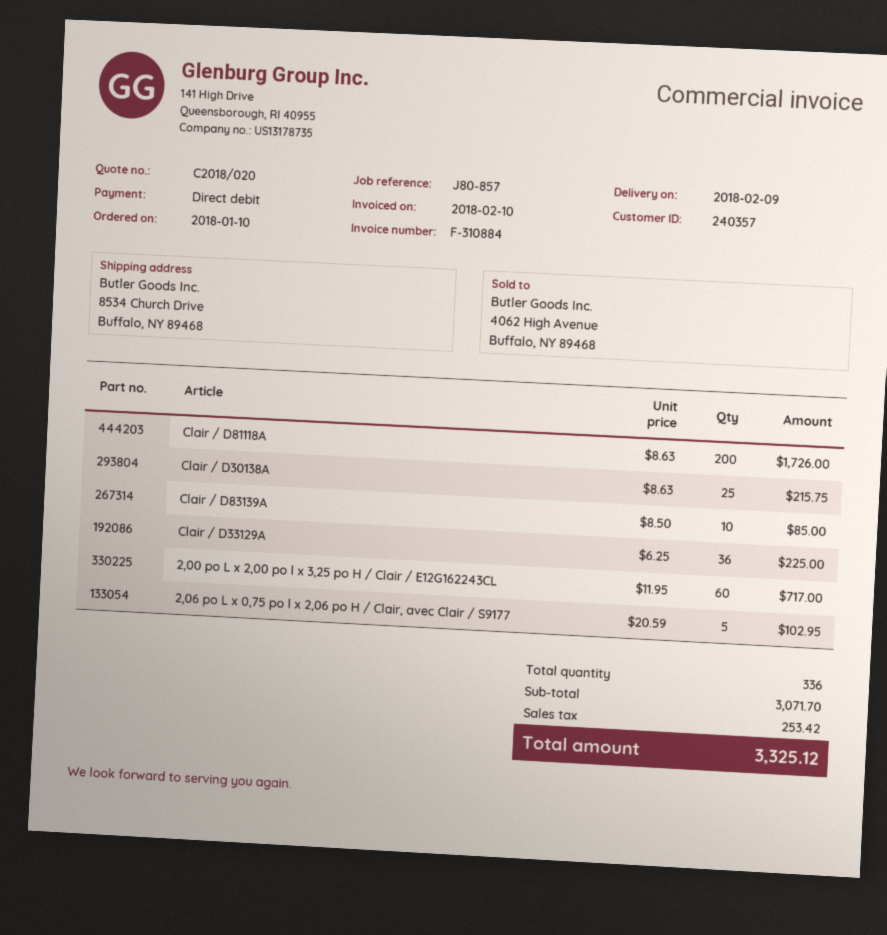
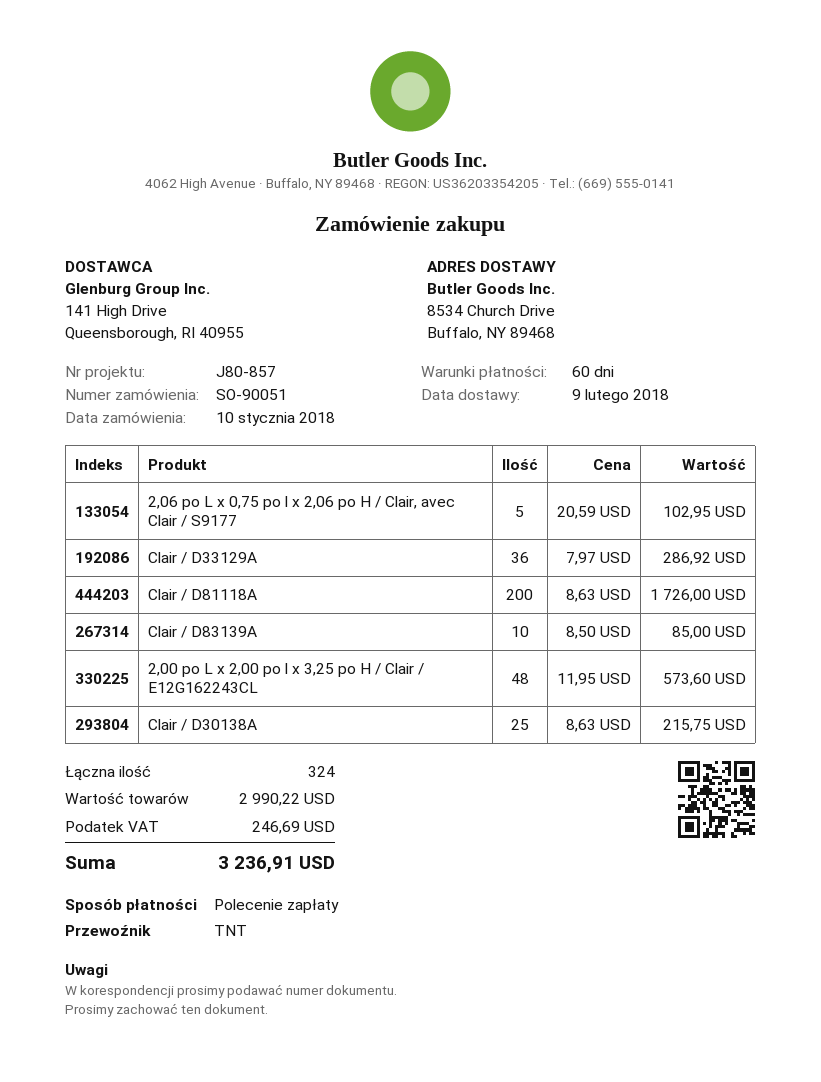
Clair / D33129A: 36 x 6.25 = 225.00 -> 36 x 7.97 = 286.92
2,00 po L x 2,00 po l x 3,25 po H / Clair / E12G162243CL: 60 x 11.95 = 717.00 -> 48 x 11.95 = 573.60
total quantity: 336 -> 324
subtotal: 3071.70 -> 2990.22
tax: 253.42 -> 246.69
total: 3325.12 -> 3236.91

